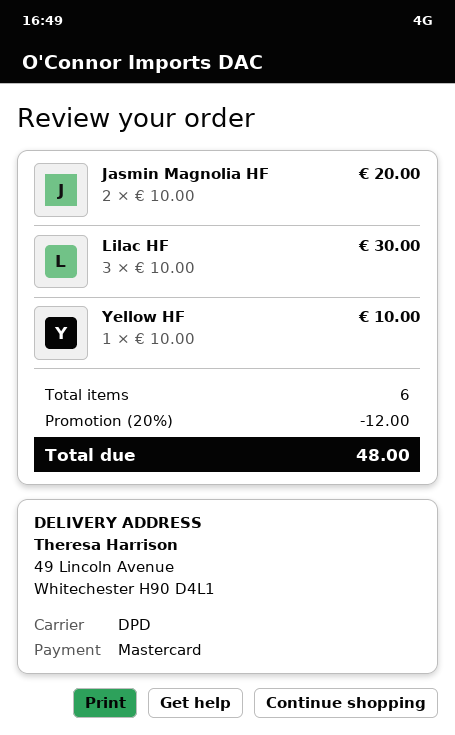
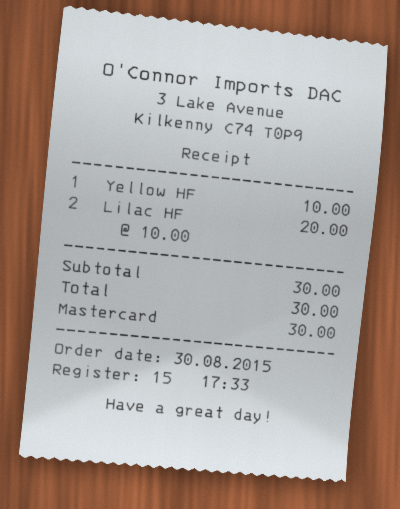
Jasmin Magnolia HF: 2 x 10.00 = 20.00 -> none
Lilac HF: 3 x 10.00 = 30.00 -> 2 x 10.00 = 20.00
discount: 20% = 12.00 -> none
total: 48.00 -> 30.00

